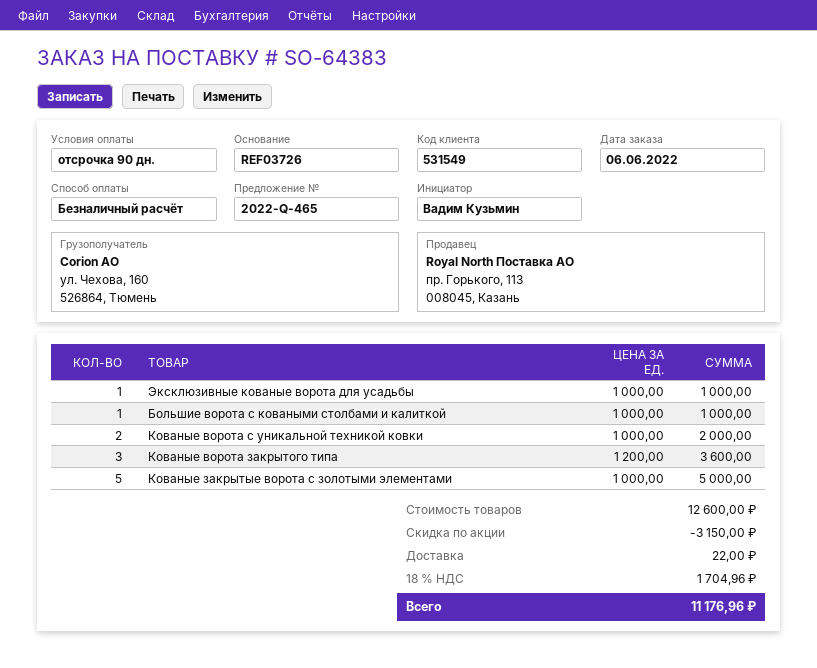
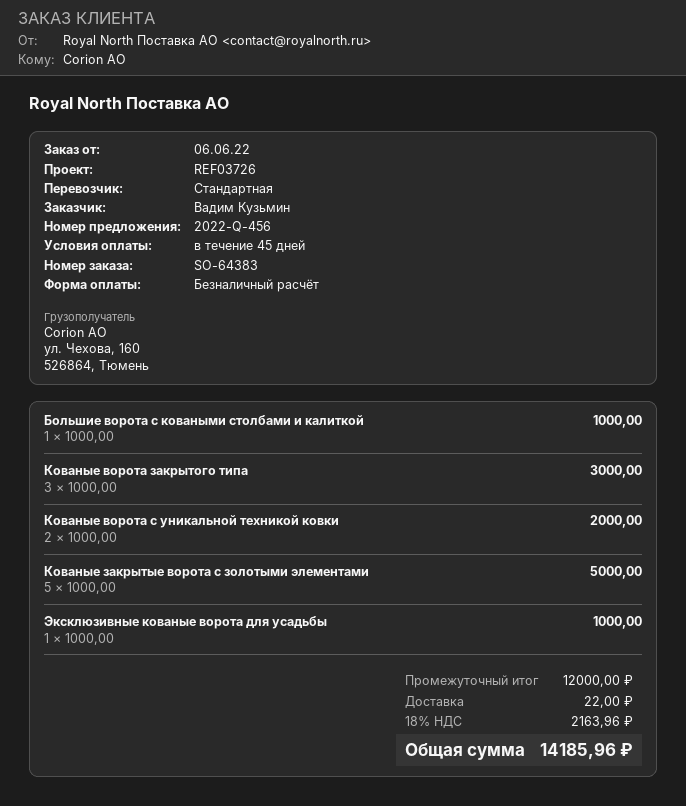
quote number: 2022-Q-465 -> 2022-Q-456
payment terms: 90 days -> 45 days
Кованые ворота закрытого типа: 3 x 1200.00 = 3600.00 -> 3 x 1000.00 = 3000.00
subtotal: 12600.00 -> 12000.00
discount: 3150.00 -> none
tax: 18% = 1704.96 -> 18% = 2163.96
total: 11176.96 -> 14185.96

